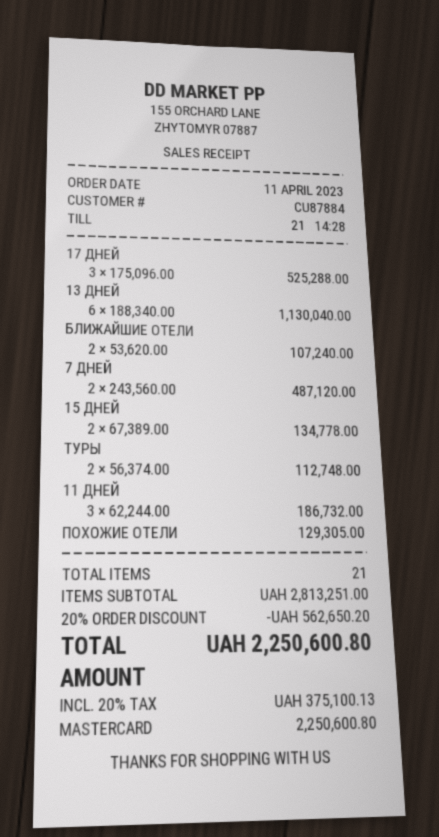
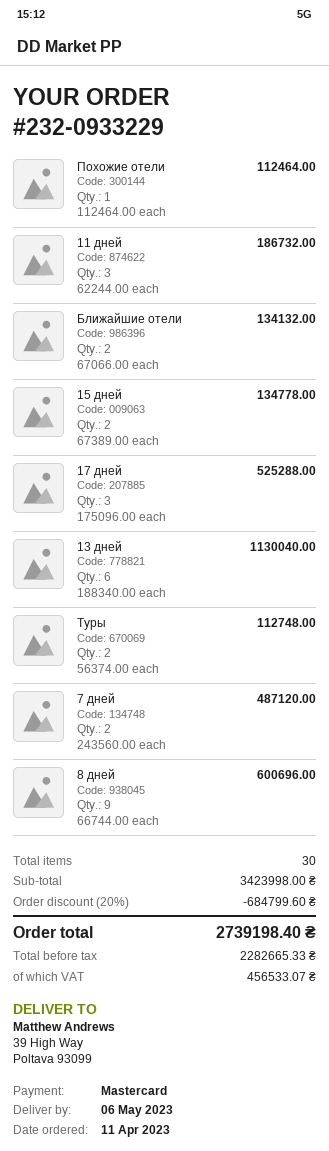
БЛИЖАЙШИЕ ОТЕЛИ: 2 x 53620.00 = 107240.00 -> 2 x 67066.00 = 134132.00
ПОХОЖИЕ ОТЕЛИ: 1 x 129305.00 = 129305.00 -> 1 x 112464.00 = 112464.00
8 дней: none -> 9 x 66744.00 = 600696.00
total quantity: 21 -> 30
subtotal: 2813251.00 -> 3423998.00
discount: 20% = 562650.20 -> 20% = 684799.60
tax: 375100.13 -> 456533.07
total: 2250600.80 -> 2739198.40

